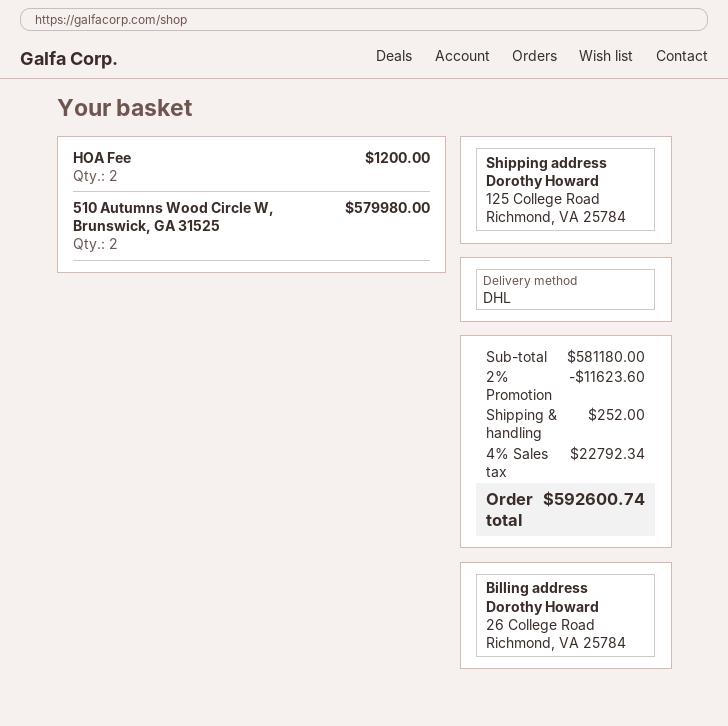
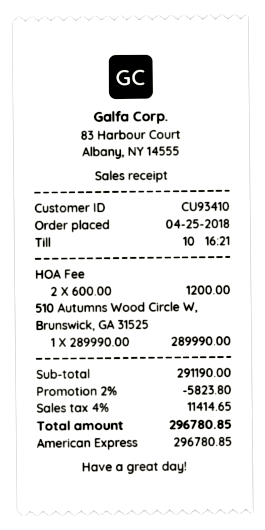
510 Autumns Wood Circle W, Brunswick, GA 31525: 2 for 579980.00 -> 1 for 289990.00
subtotal: 581180.00 -> 291190.00
discount: 2% = 11623.60 -> 2% = 5823.80
shipping: 252.00 -> none
tax: 4% = 22792.34 -> 4% = 11414.65
total: 592600.74 -> 296780.85

